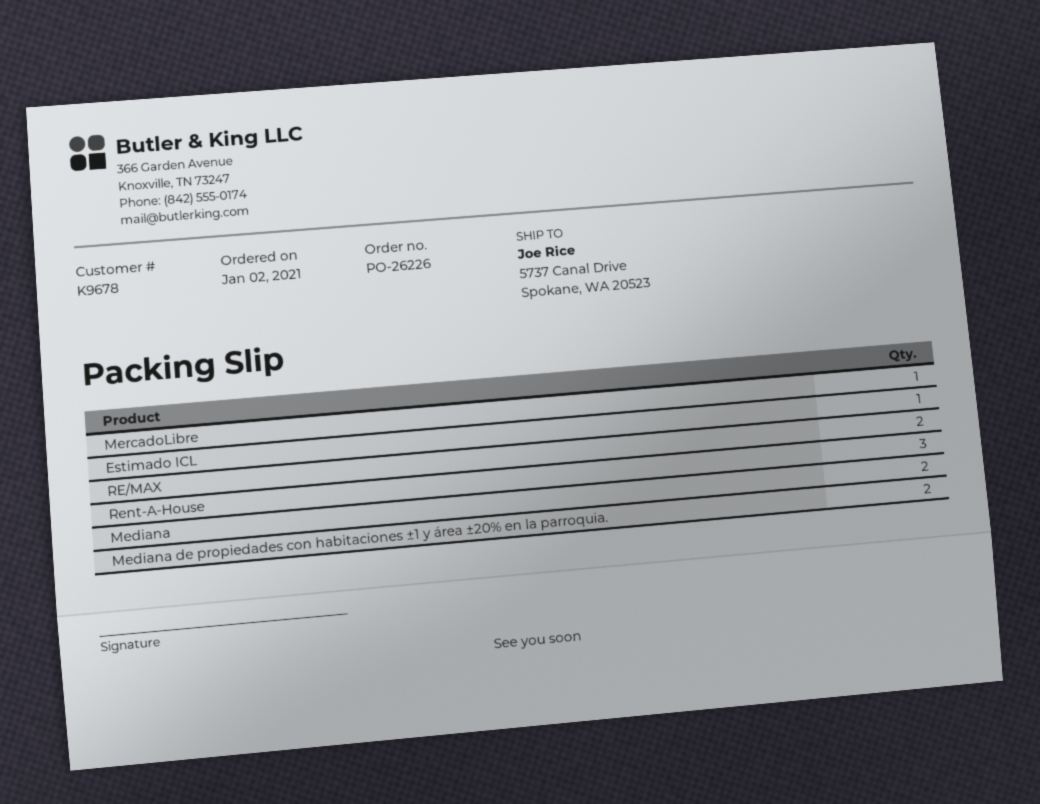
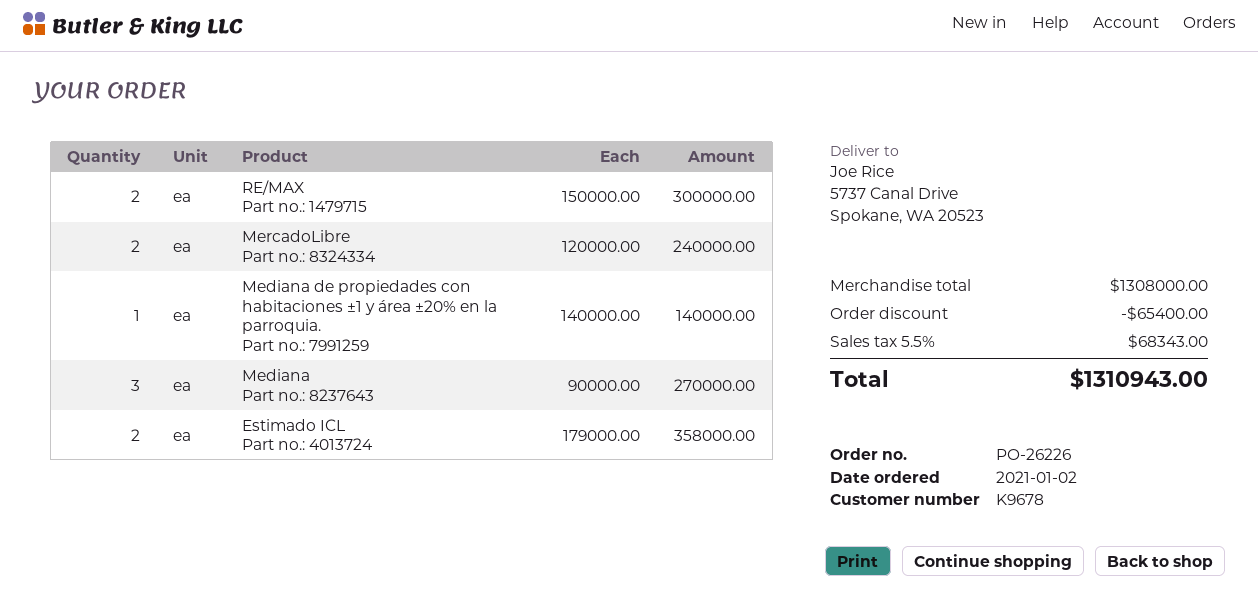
MercadoLibre: 1 -> 2
Estimado ICL: 1 -> 2
Rent-A-House: 3 -> none
Mediana: 2 -> 3
Mediana de propiedades con habitaciones ±1 y área ±20% en la parroquia.: 2 -> 1

